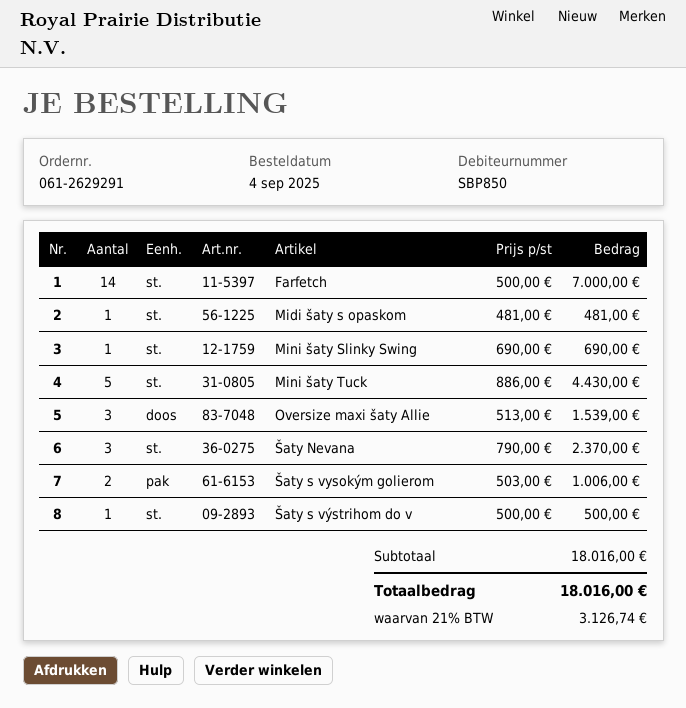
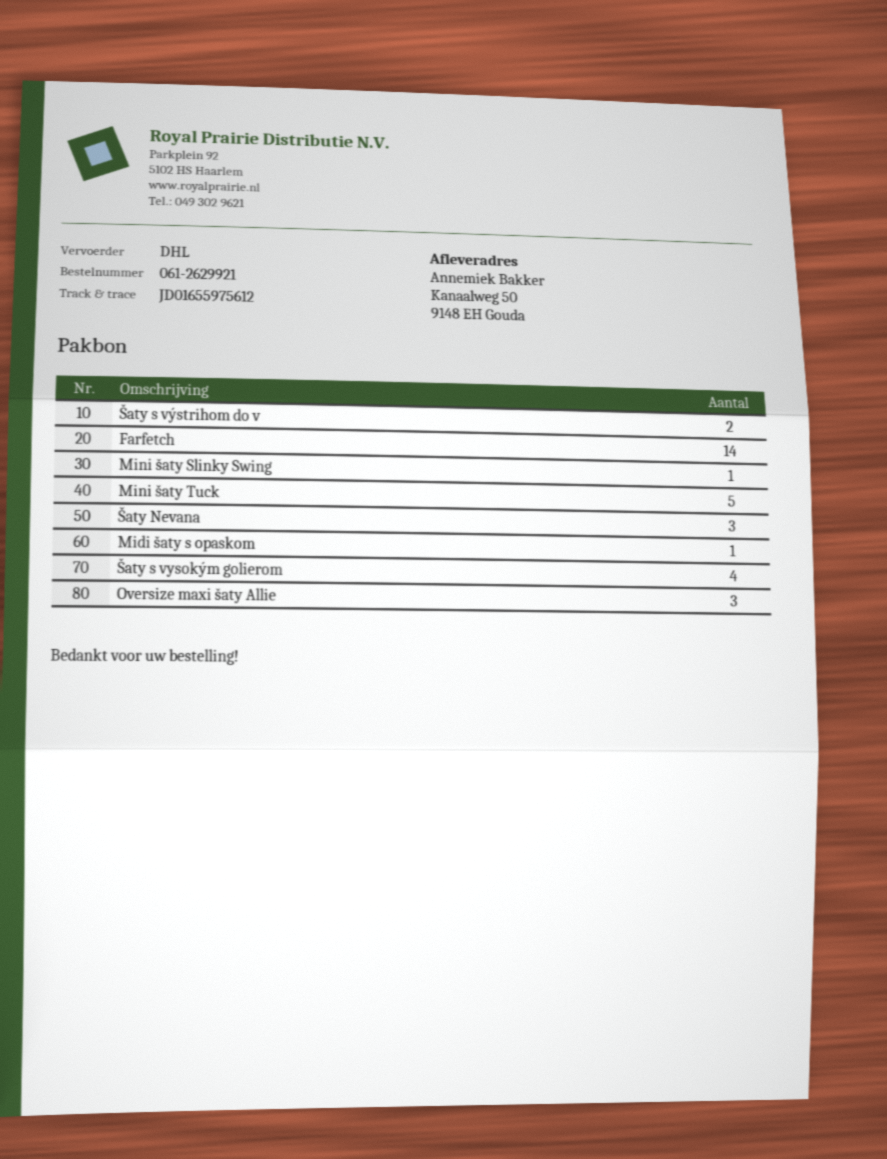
order number: 061-2629291 -> 061-2629921
Šaty s vysokým golierom: 2 -> 4
Šaty s výstrihom do v: 1 -> 2

